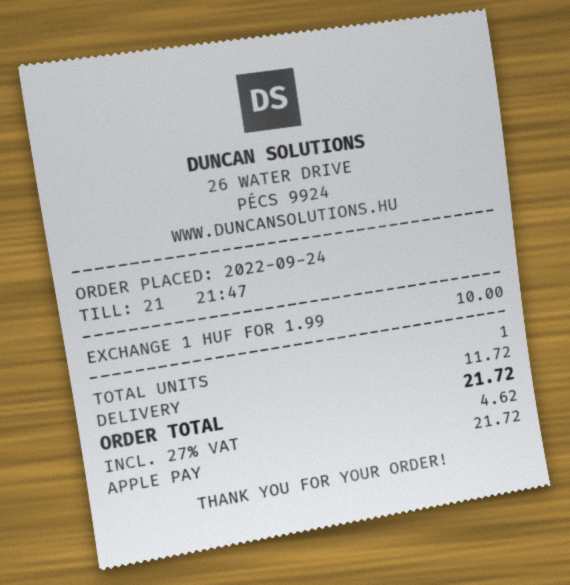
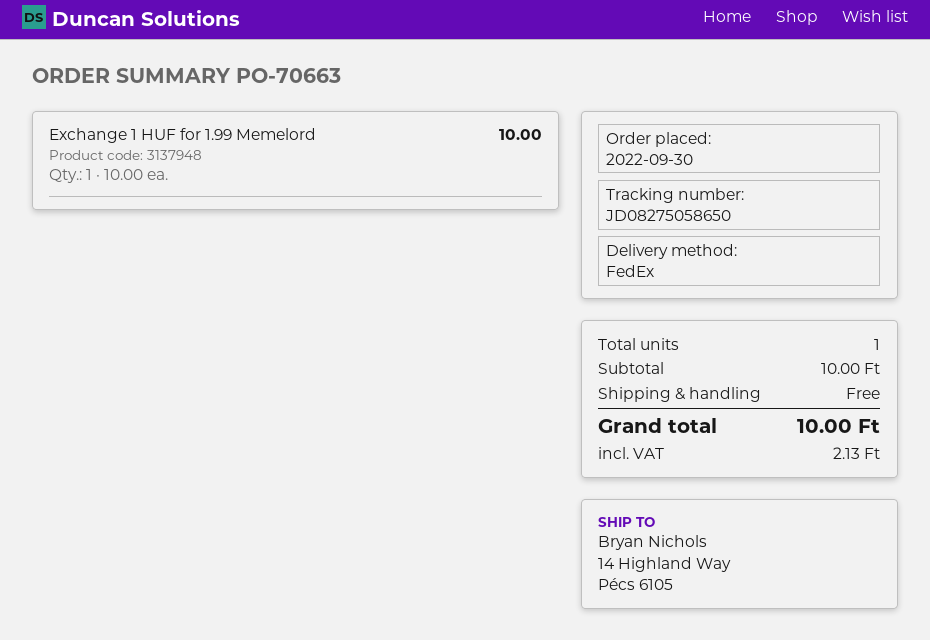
order date: 2022-09-24 -> 2022-09-30
shipping: 11.72 -> 0.00
tax: 4.62 -> 2.13
total: 21.72 -> 10.00

